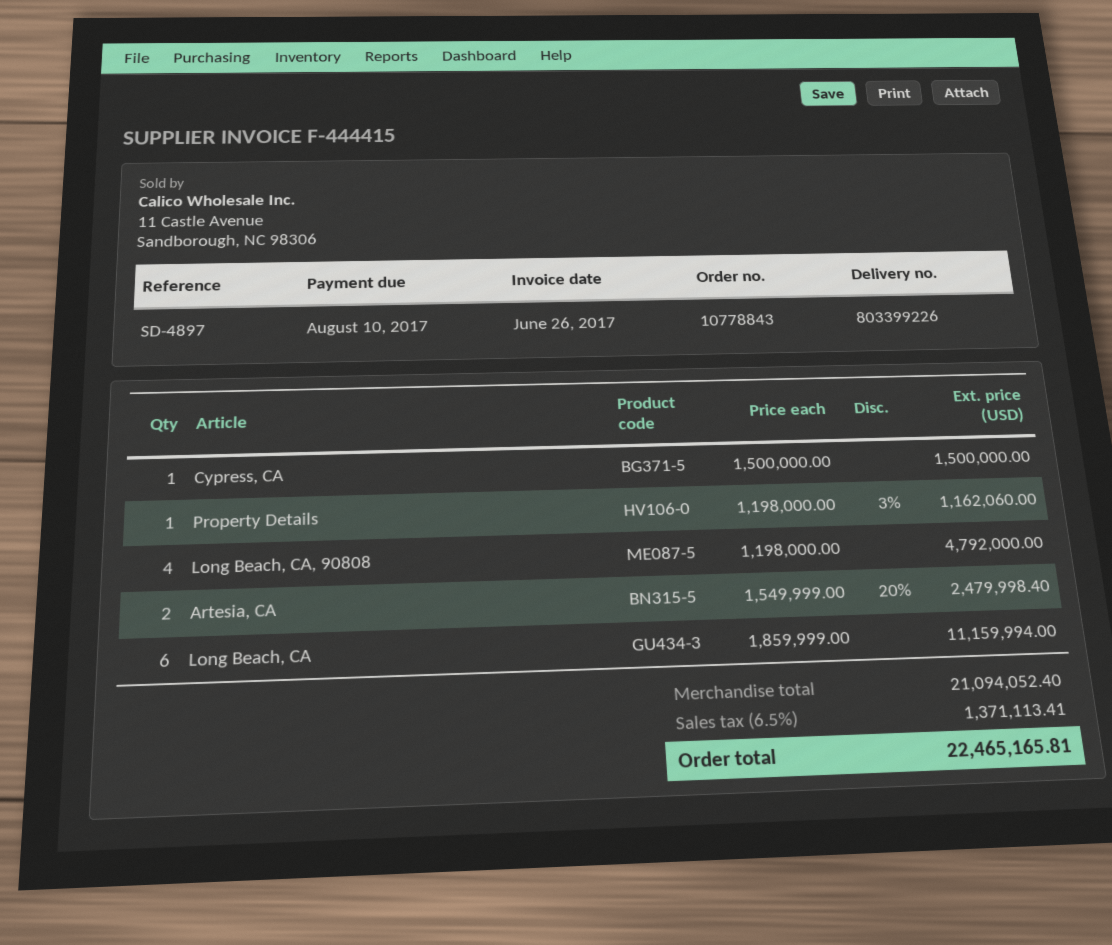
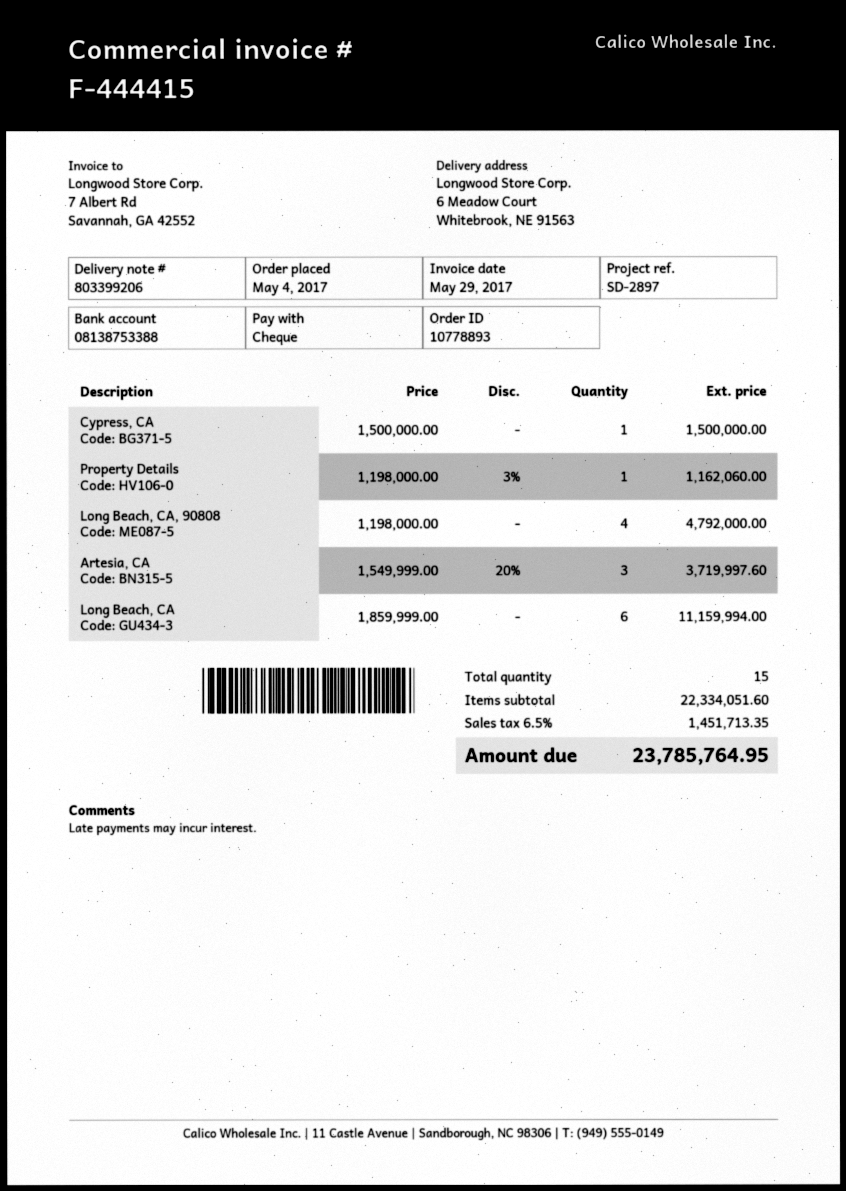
order number: 10778843 -> 10778893
delivery note number: 803399226 -> 803399206
invoice date: 2017-06-26 -> 2017-05-29
reference: SD-4897 -> SD-2897
Artesia, CA: 2 x 1549999.00 - 20% = 2479998.40 -> 3 x 1549999.00 - 20% = 3719997.60
subtotal: 21094052.40 -> 22334051.60
tax: 6.5% = 1371113.41 -> 6.5% = 1451713.35
total: 22465165.81 -> 23785764.95

